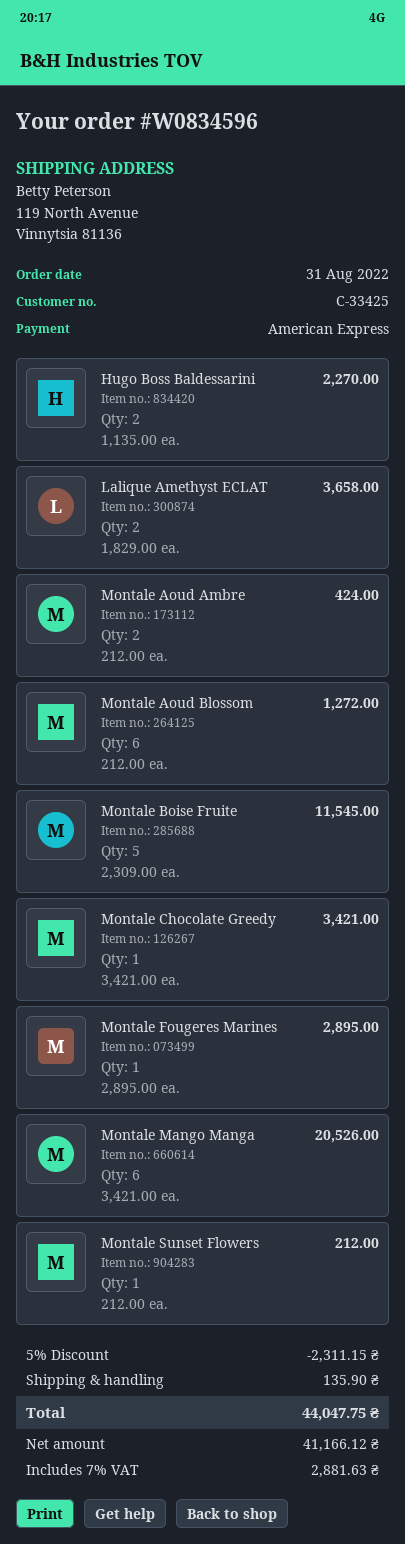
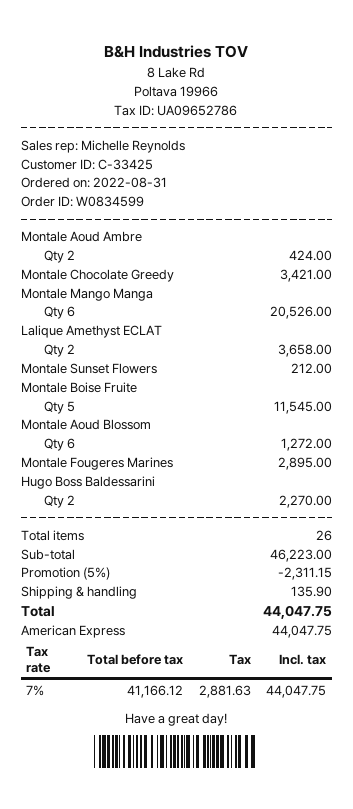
order number: W0834596 -> W0834599

